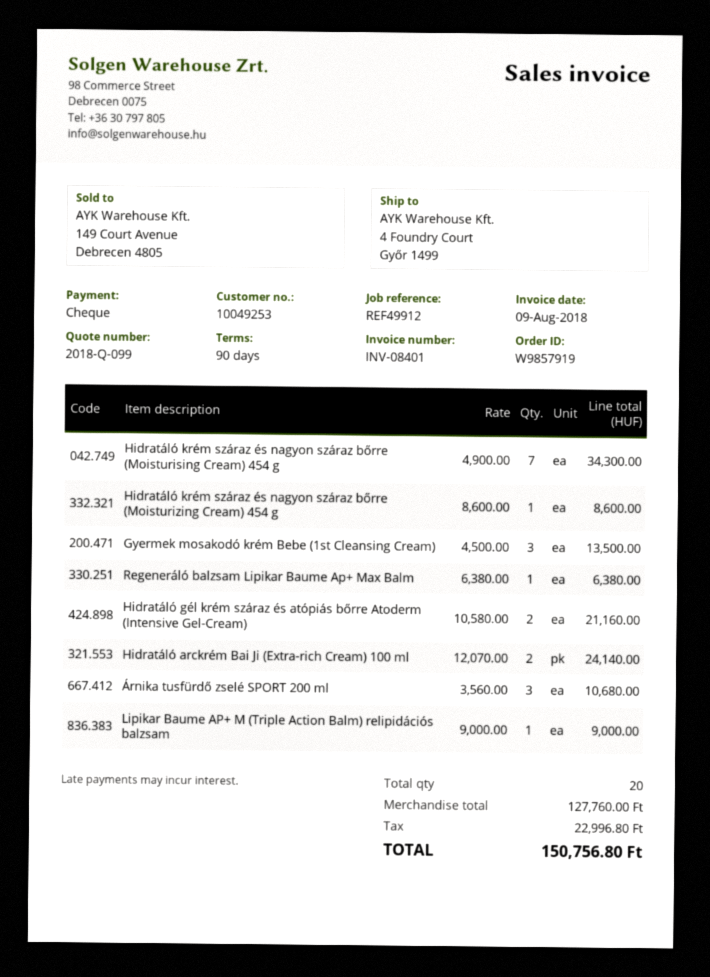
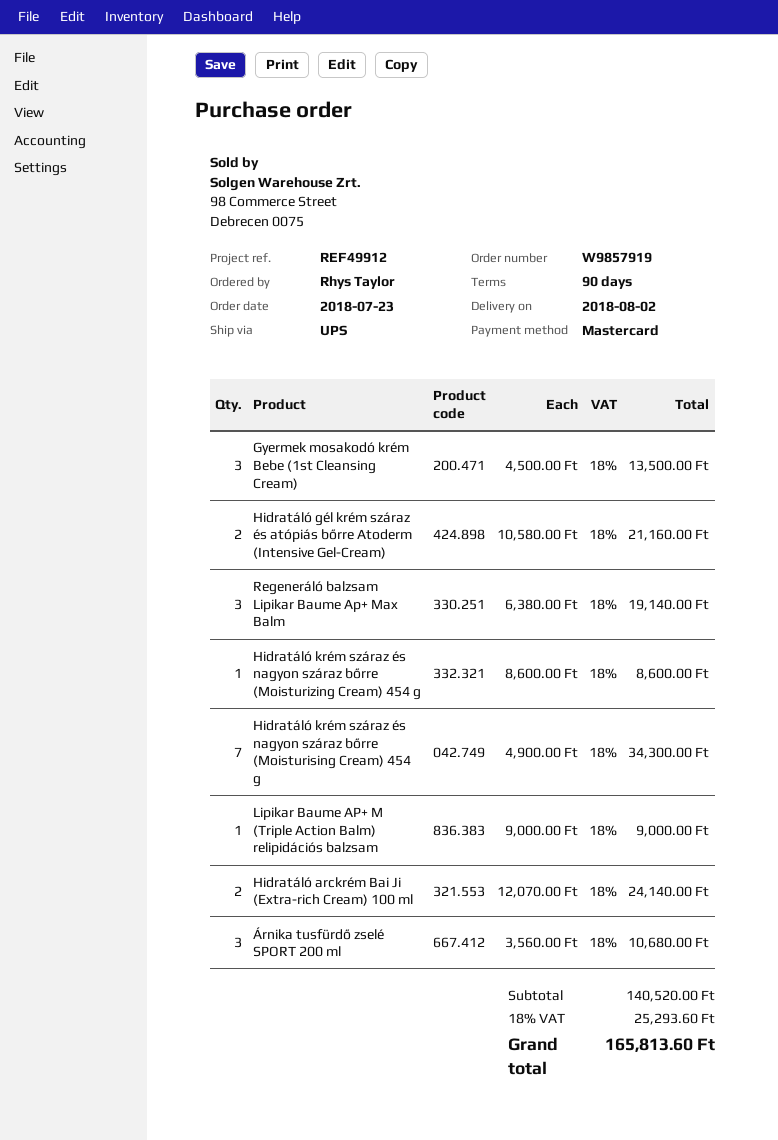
payment method: cheque -> Mastercard
Regeneráló balzsam Lipikar Baume Ap+ Max Balm: 1 x 6380.00 = 6380.00 -> 3 x 6380.00 = 19140.00
subtotal: 127760.00 -> 140520.00
tax: 22996.80 -> 25293.60
total: 150756.80 -> 165813.60

